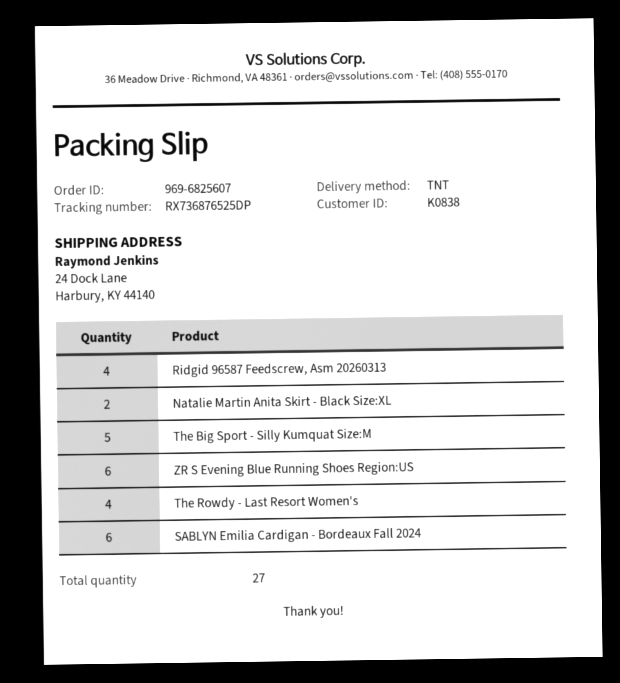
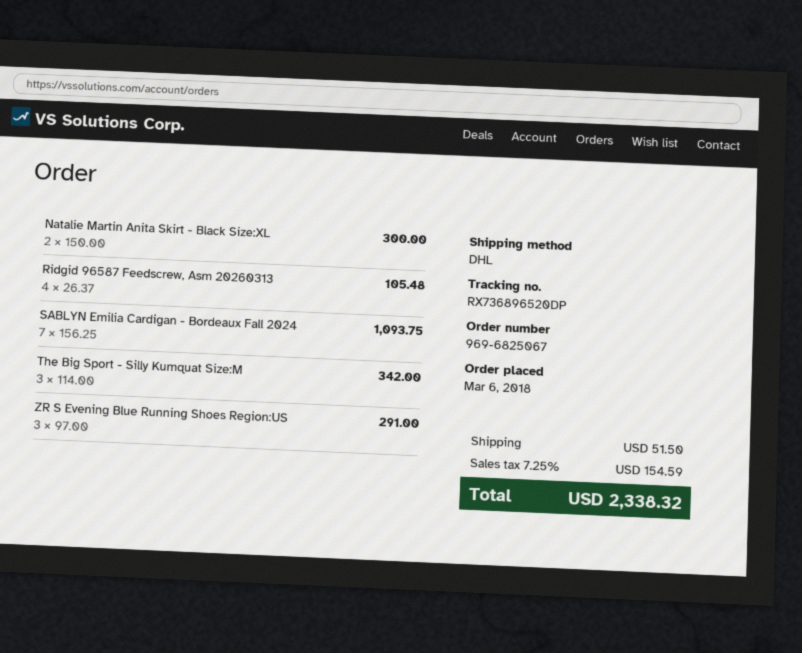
order number: 969-6825607 -> 969-6825067
shipping method: TNT -> DHL
tracking number: RX736876525DP -> RX736896520DP
The Big Sport - Silly Kumquat Size:M: 5 -> 3
ZR S Evening Blue Running Shoes Region:US: 6 -> 3
The Rowdy - Last Resort Women's: 4 -> none
SABLYN Emilia Cardigan - Bordeaux Fall 2024: 6 -> 7

